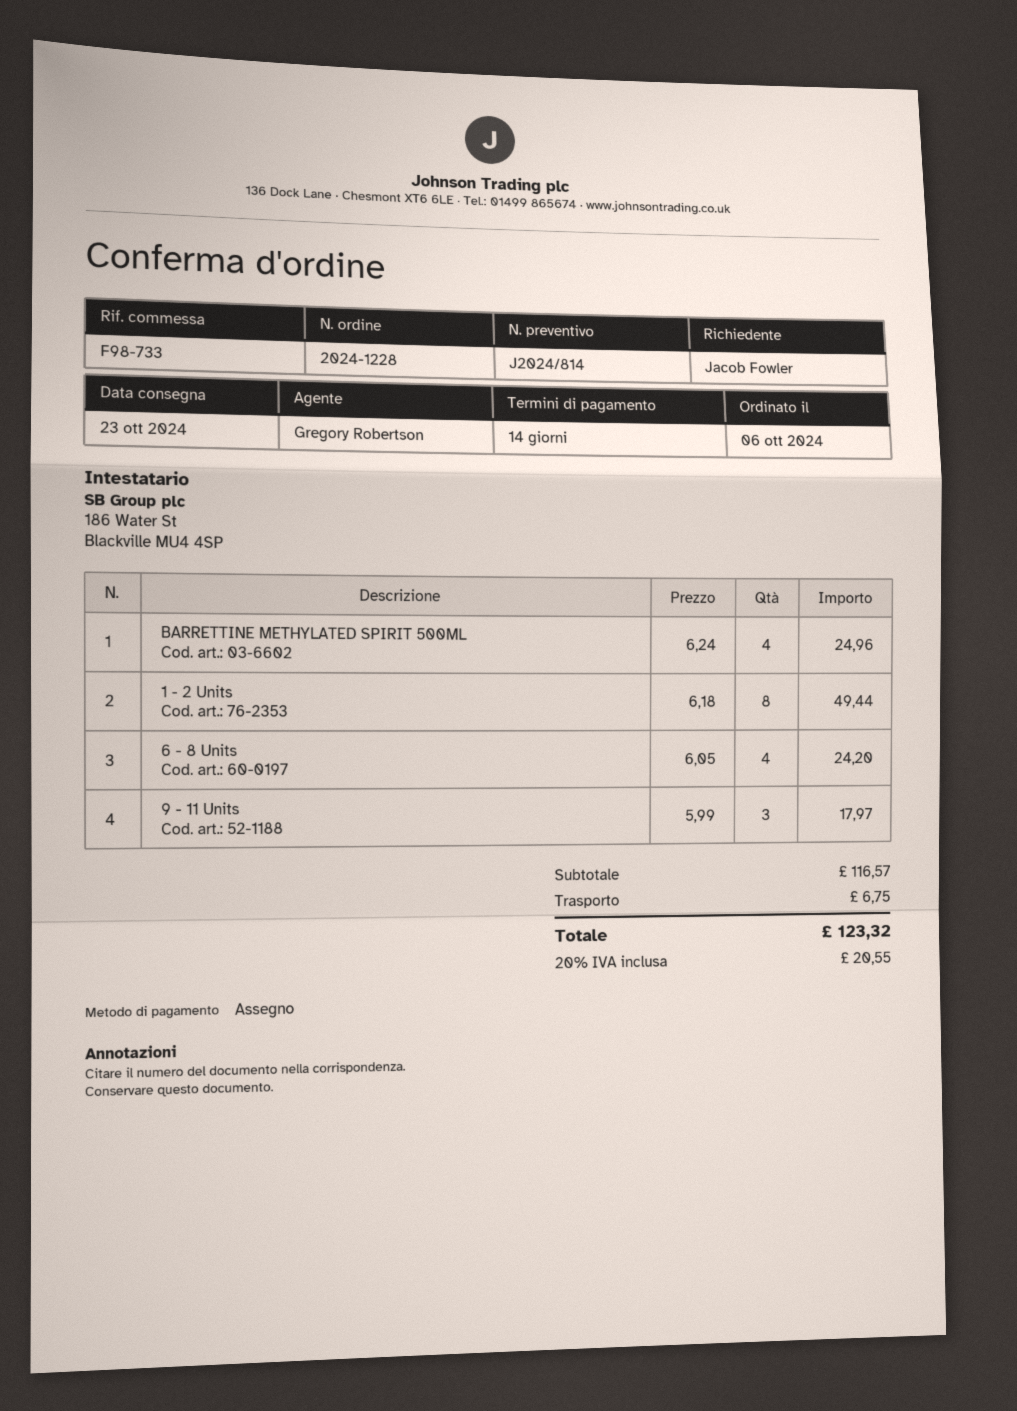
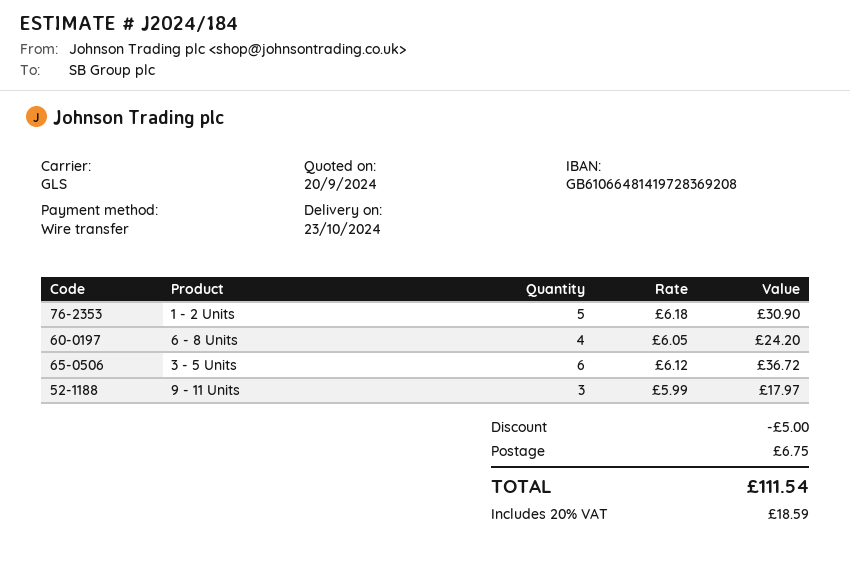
quote number: J2024/814 -> J2024/184
payment method: cheque -> bank transfer
BARRETTINE METHYLATED SPIRIT 500ML: 4 x 6.24 = 24.96 -> none
1 - 2 Units: 8 x 6.18 = 49.44 -> 5 x 6.18 = 30.90
3 - 5 Units: none -> 6 x 6.12 = 36.72
discount: none -> 5.00
tax: 20% = 20.55 -> 20% = 18.59
total: 123.32 -> 111.54

